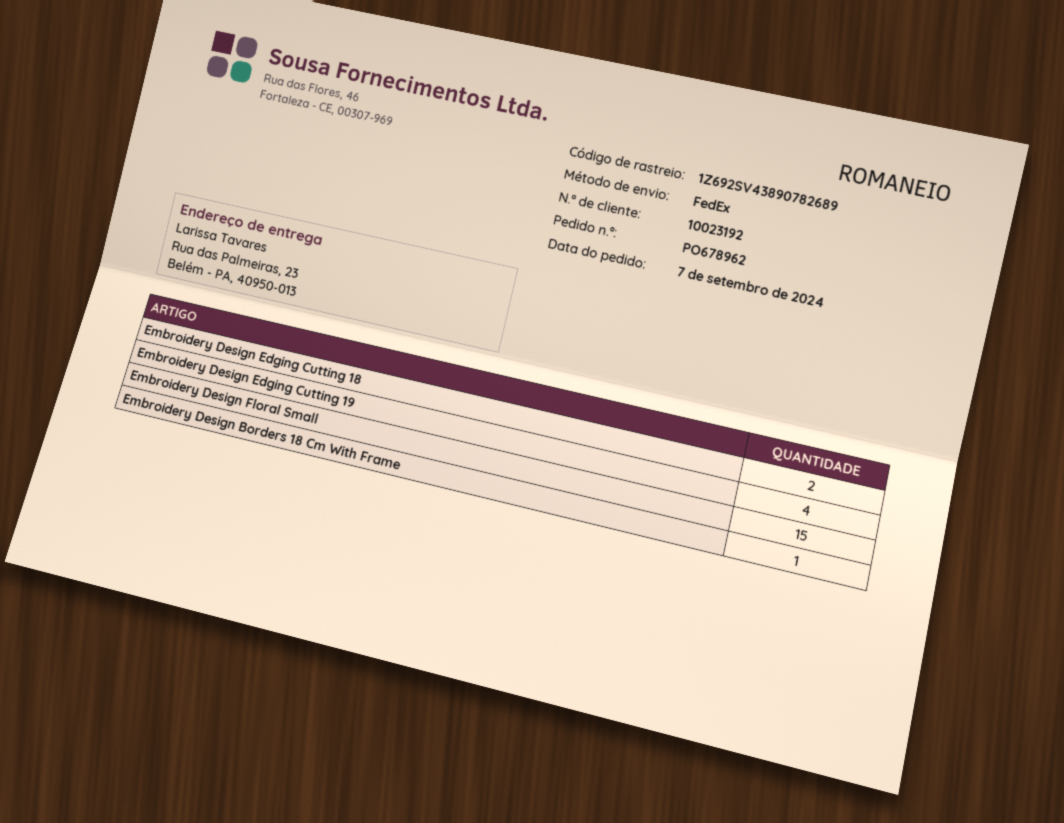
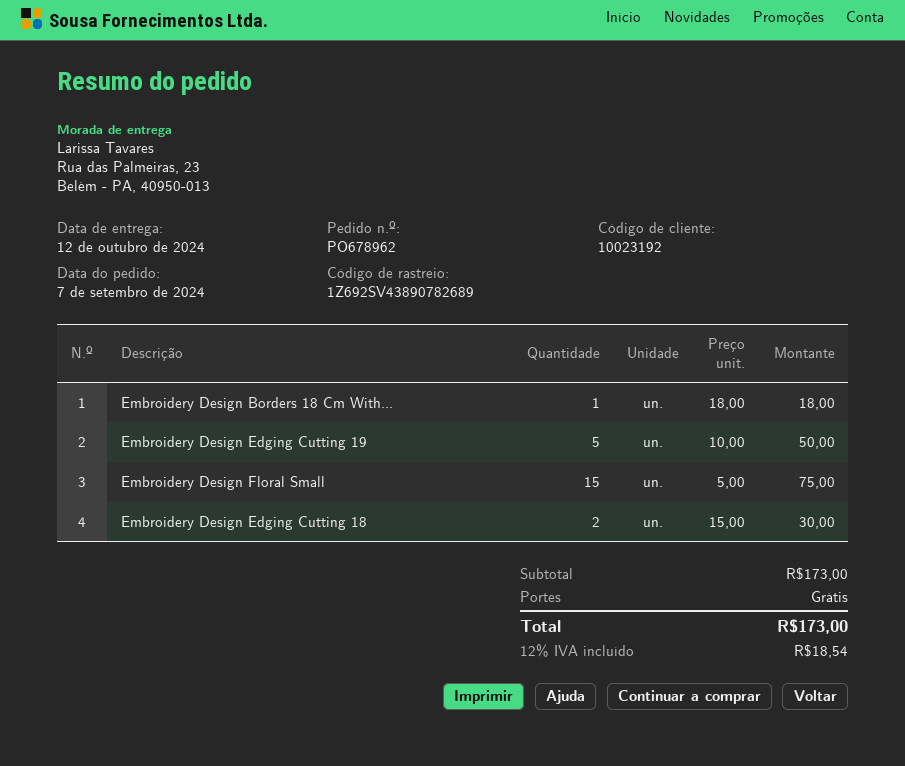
Embroidery Design Edging Cutting 19: 4 -> 5

